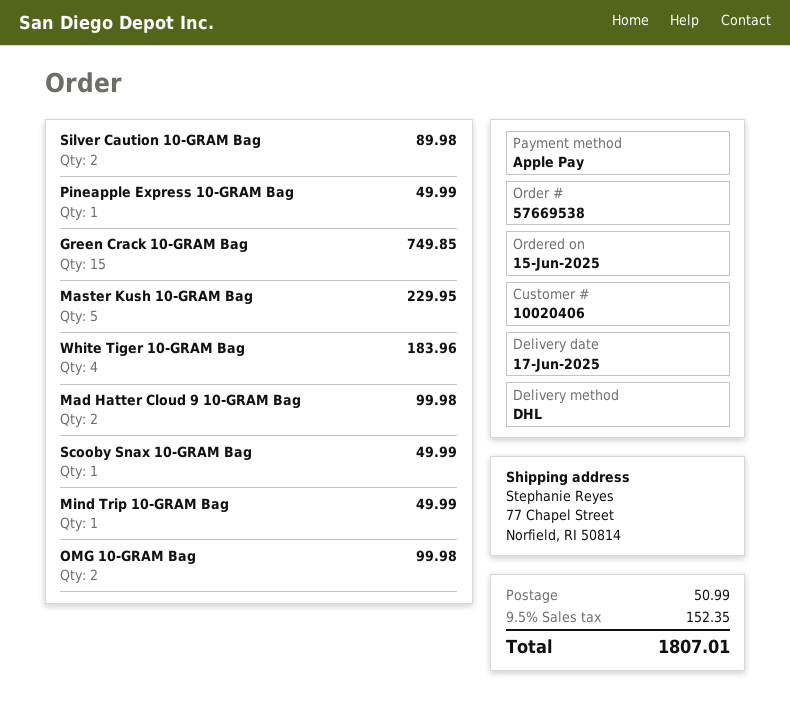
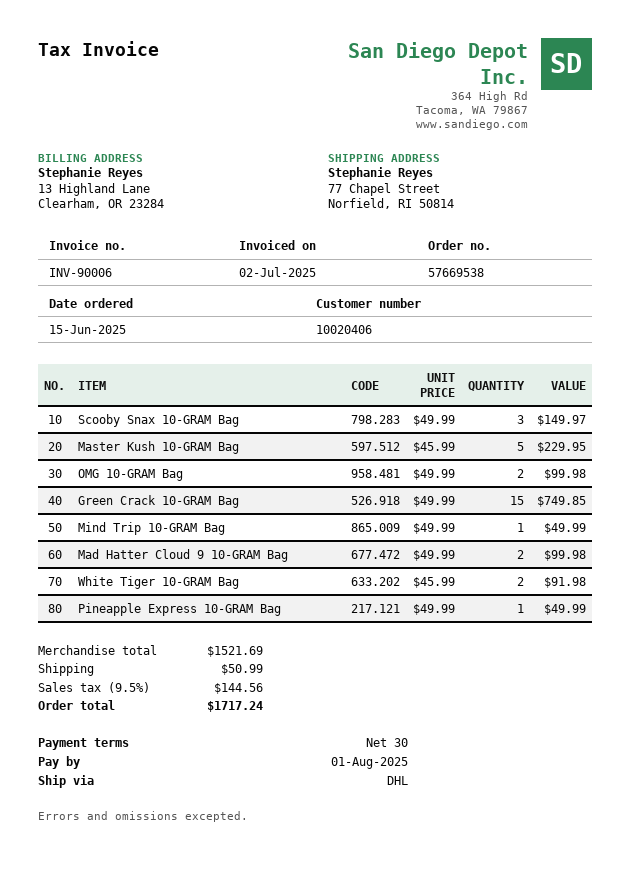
Silver Caution 10-GRAM Bag: 2 for 89.98 -> none
White Tiger 10-GRAM Bag: 4 for 183.96 -> 2 for 91.98
Scooby Snax 10-GRAM Bag: 1 for 49.99 -> 3 for 149.97
tax: 9.5% = 152.35 -> 9.5% = 144.56
total: 1807.01 -> 1717.24

